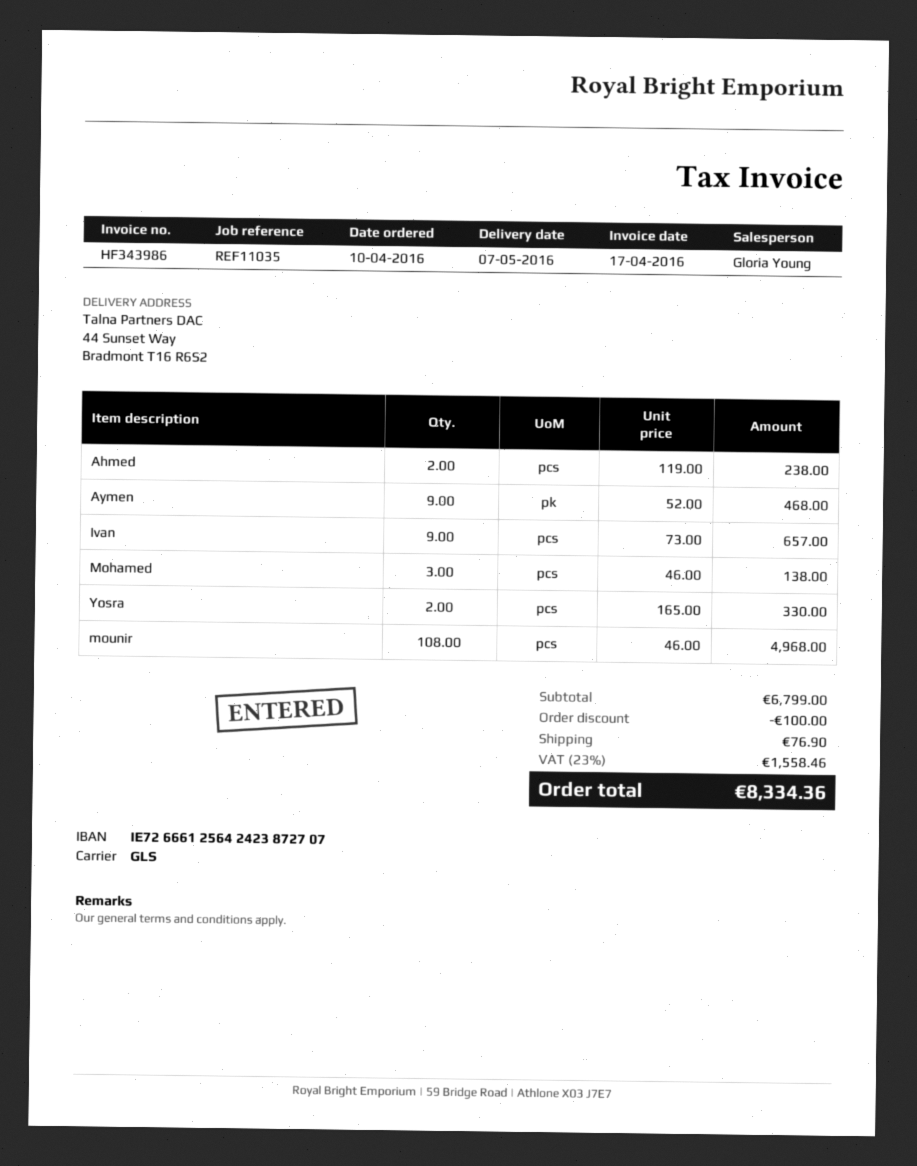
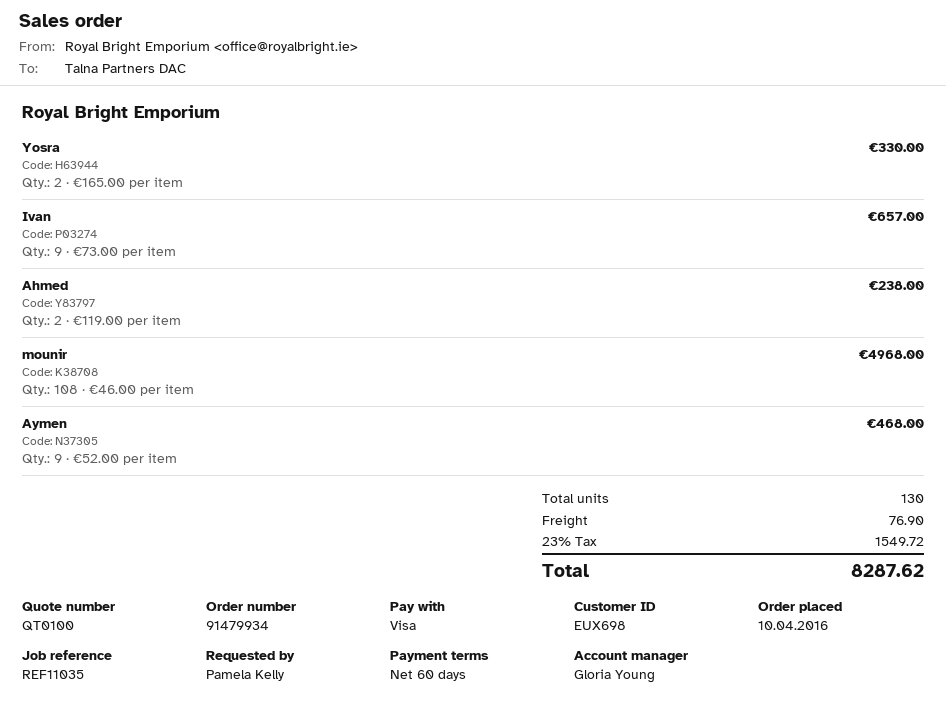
Mohamed: 3 x 46.00 = 138.00 -> none
discount: 100.00 -> none
tax: 23% = 1558.46 -> 23% = 1549.72
total: 8334.36 -> 8287.62

